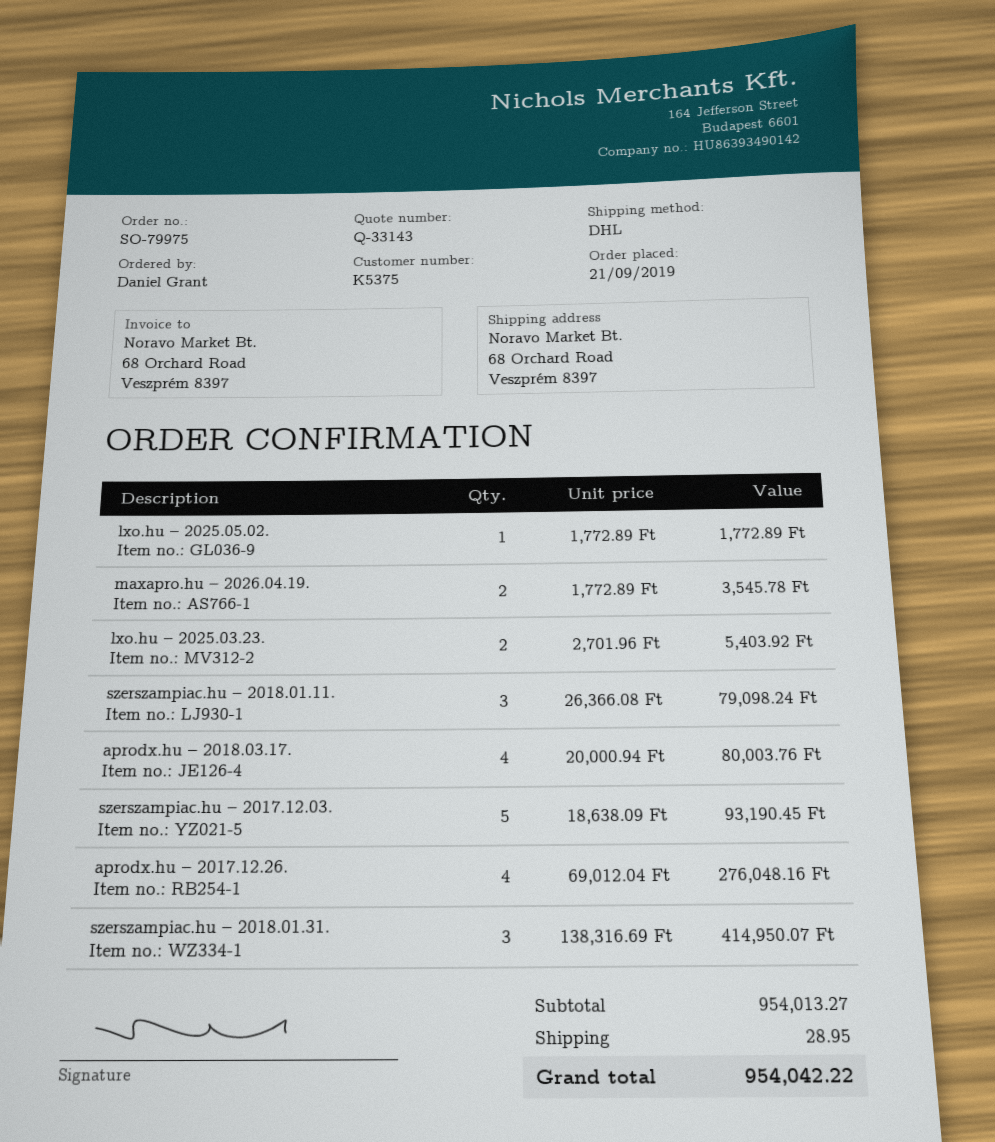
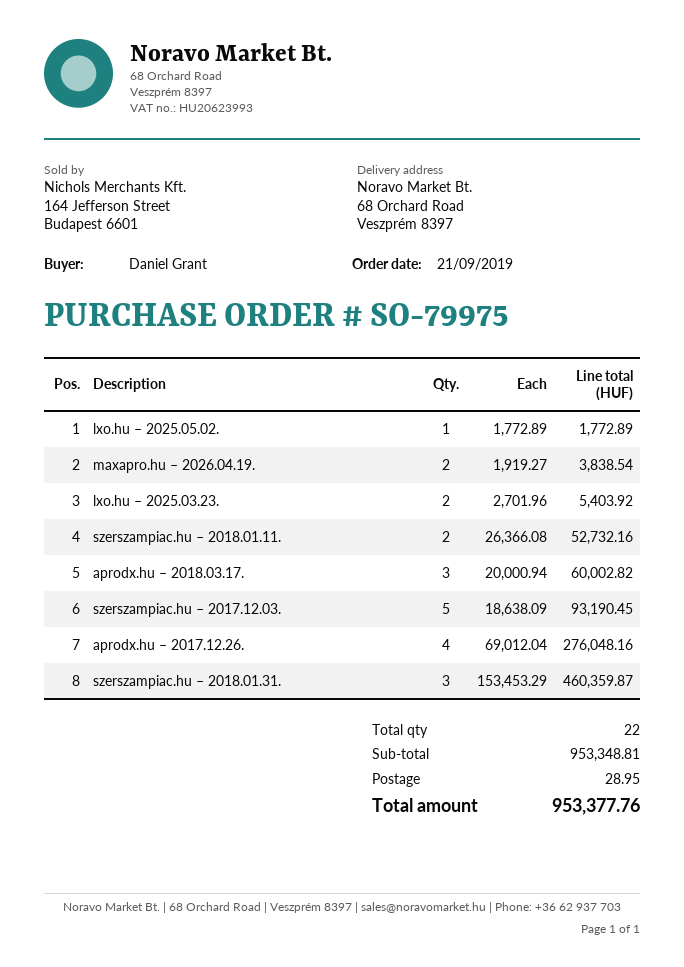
maxapro.hu – 2026.04.19.: 2 x 1772.89 = 3545.78 -> 2 x 1919.27 = 3838.54
szerszampiac.hu – 2018.01.11.: 3 x 26366.08 = 79098.24 -> 2 x 26366.08 = 52732.16
aprodx.hu – 2018.03.17.: 4 x 20000.94 = 80003.76 -> 3 x 20000.94 = 60002.82
szerszampiac.hu – 2018.01.31.: 3 x 138316.69 = 414950.07 -> 3 x 153453.29 = 460359.87
subtotal: 954013.27 -> 953348.81
total: 954042.22 -> 953377.76

